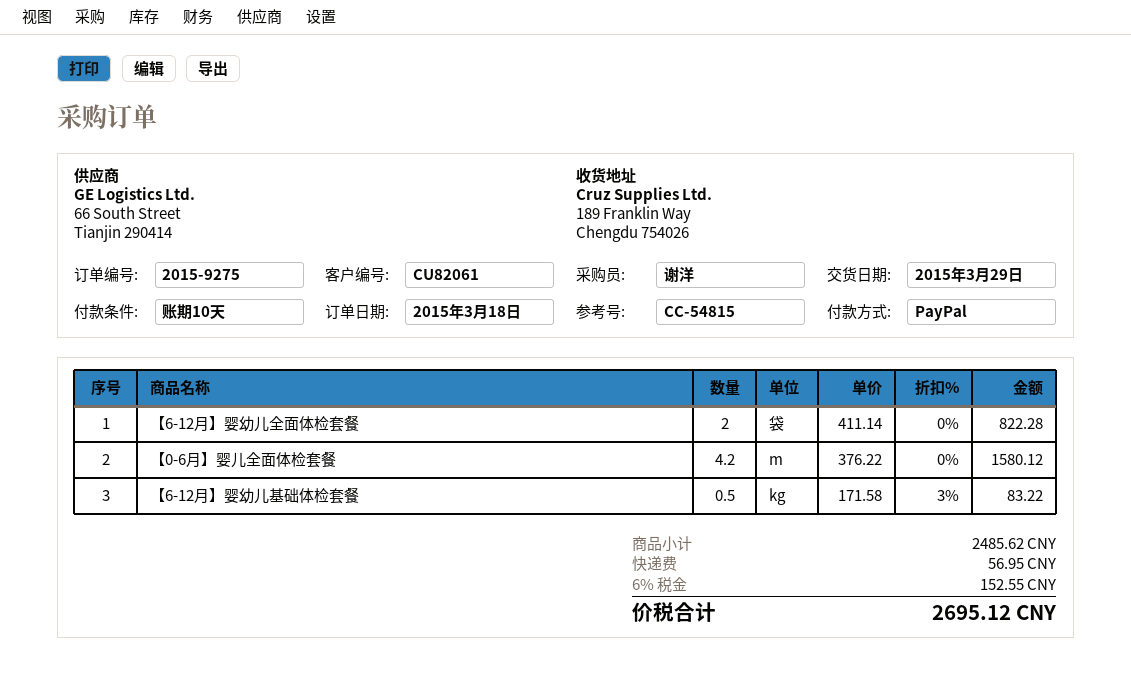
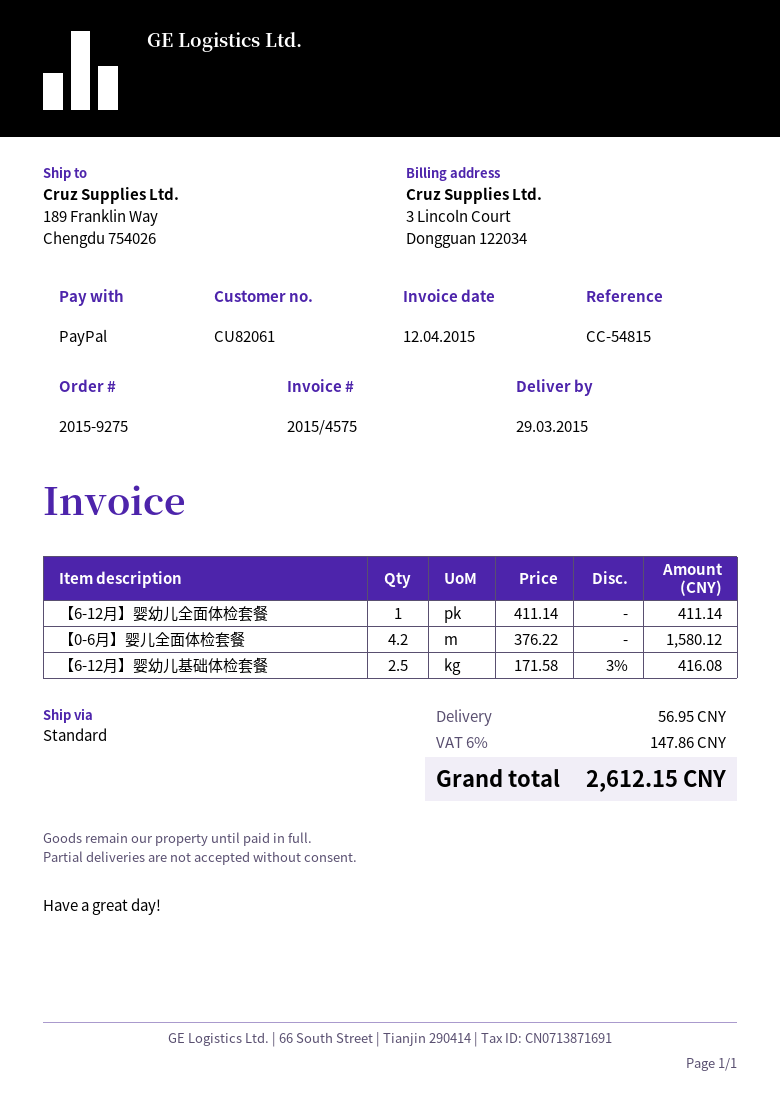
【6-12月】婴幼儿全面体检套餐: 2 x 411.14 = 822.28 -> 1 x 411.14 = 411.14
【6-12月】婴幼儿基础体检套餐: 0.5 x 171.58 - 3% = 83.22 -> 2.5 x 171.58 - 3% = 416.08
tax: 6% = 152.55 -> 6% = 147.86
total: 2695.12 -> 2612.15

